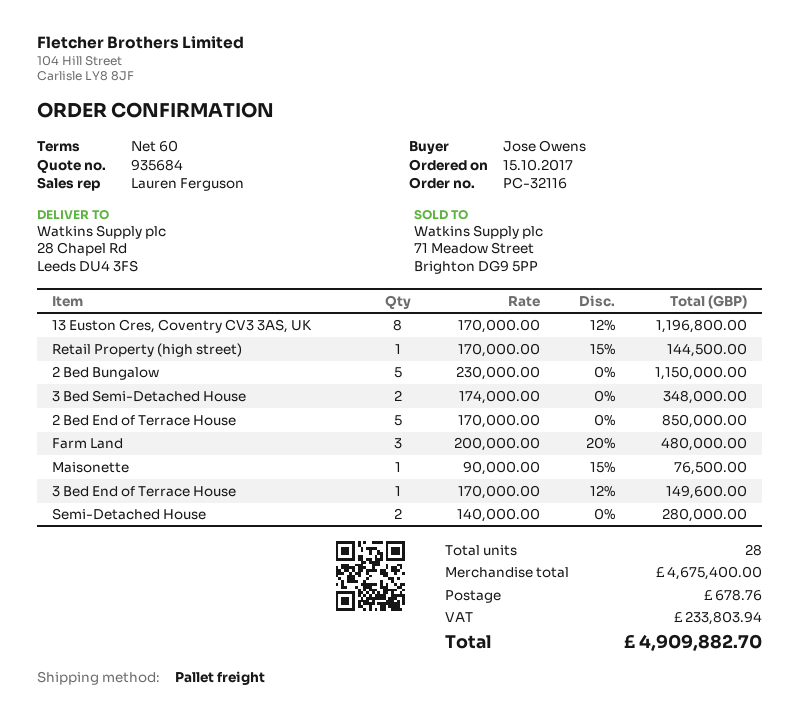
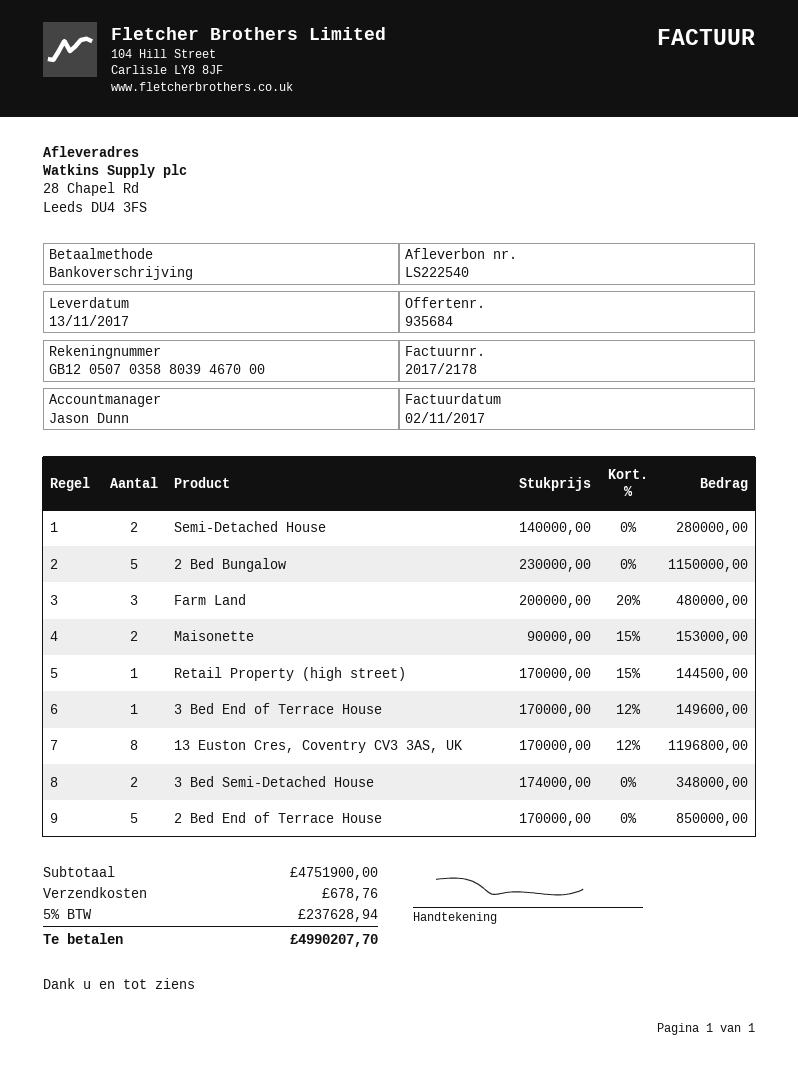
sales rep: Lauren Ferguson -> Jason Dunn
Maisonette: 1 x 90000.00 - 15% = 76500.00 -> 2 x 90000.00 - 15% = 153000.00
subtotal: 4675400.00 -> 4751900.00
tax: 233803.94 -> 237628.94
total: 4909882.70 -> 4990207.70

